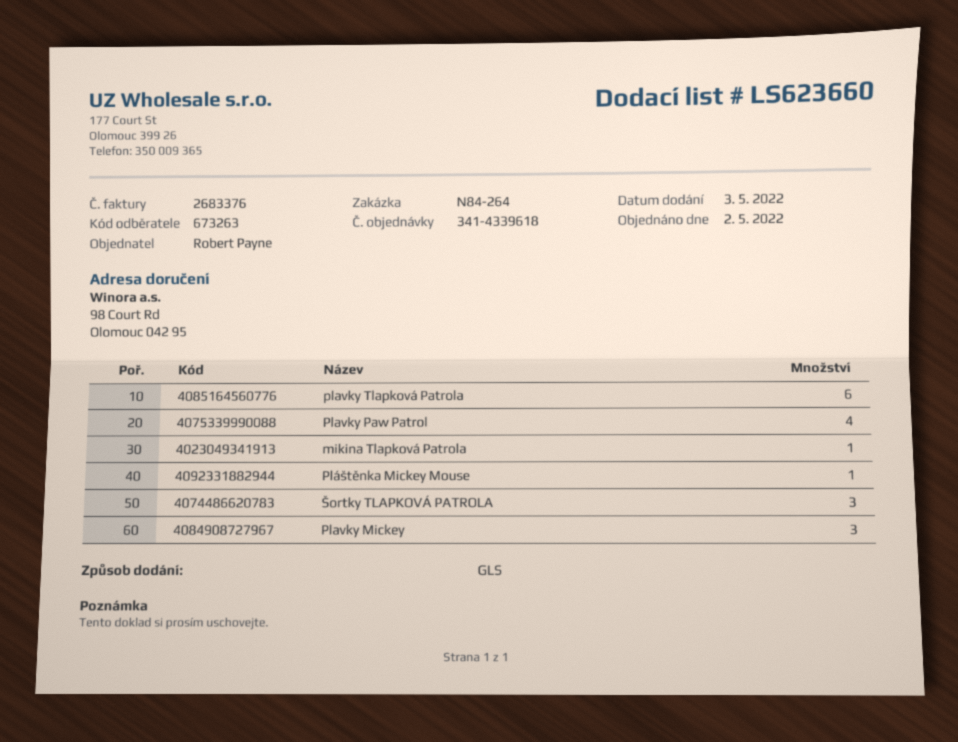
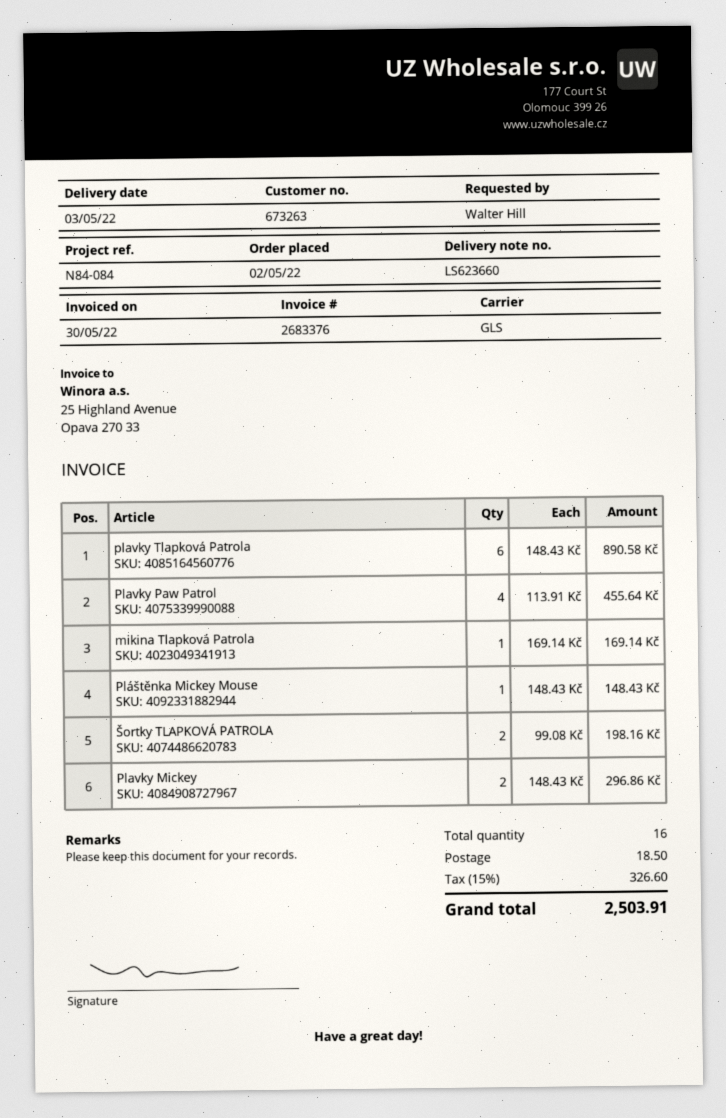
reference: N84-264 -> N84-084
ordered by: Robert Payne -> Walter Hill
Šortky TLAPKOVÁ PATROLA: 3 -> 2
Plavky Mickey: 3 -> 2

